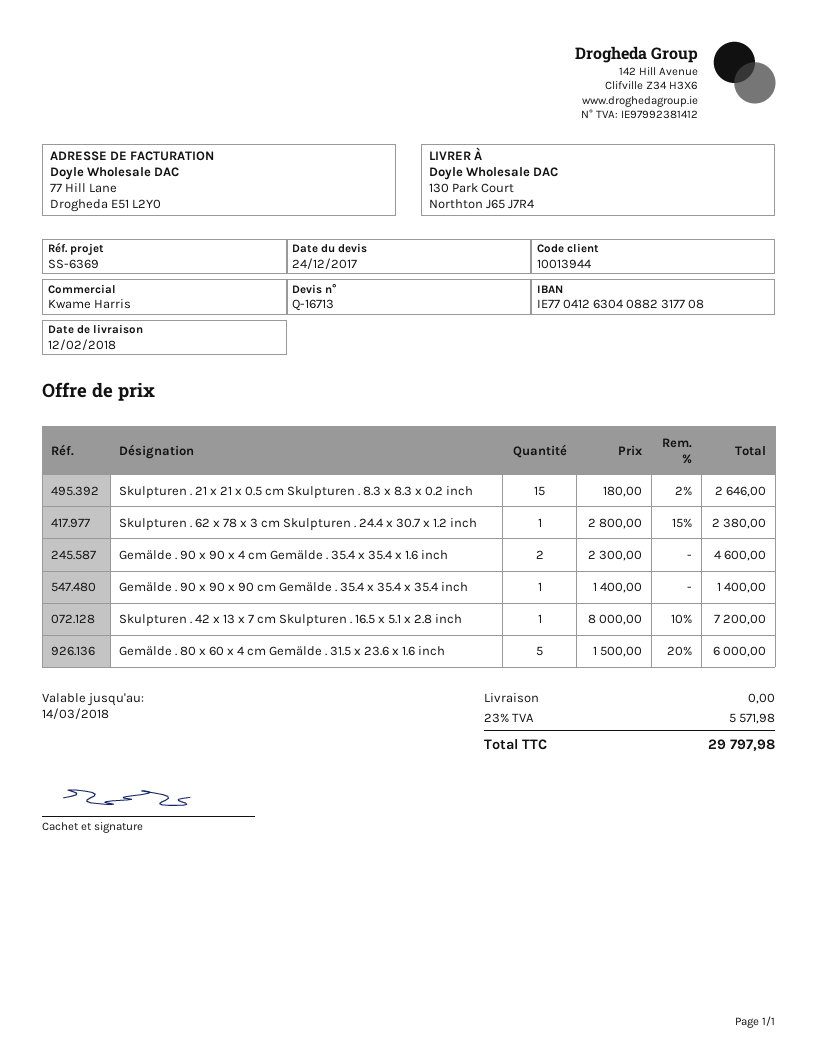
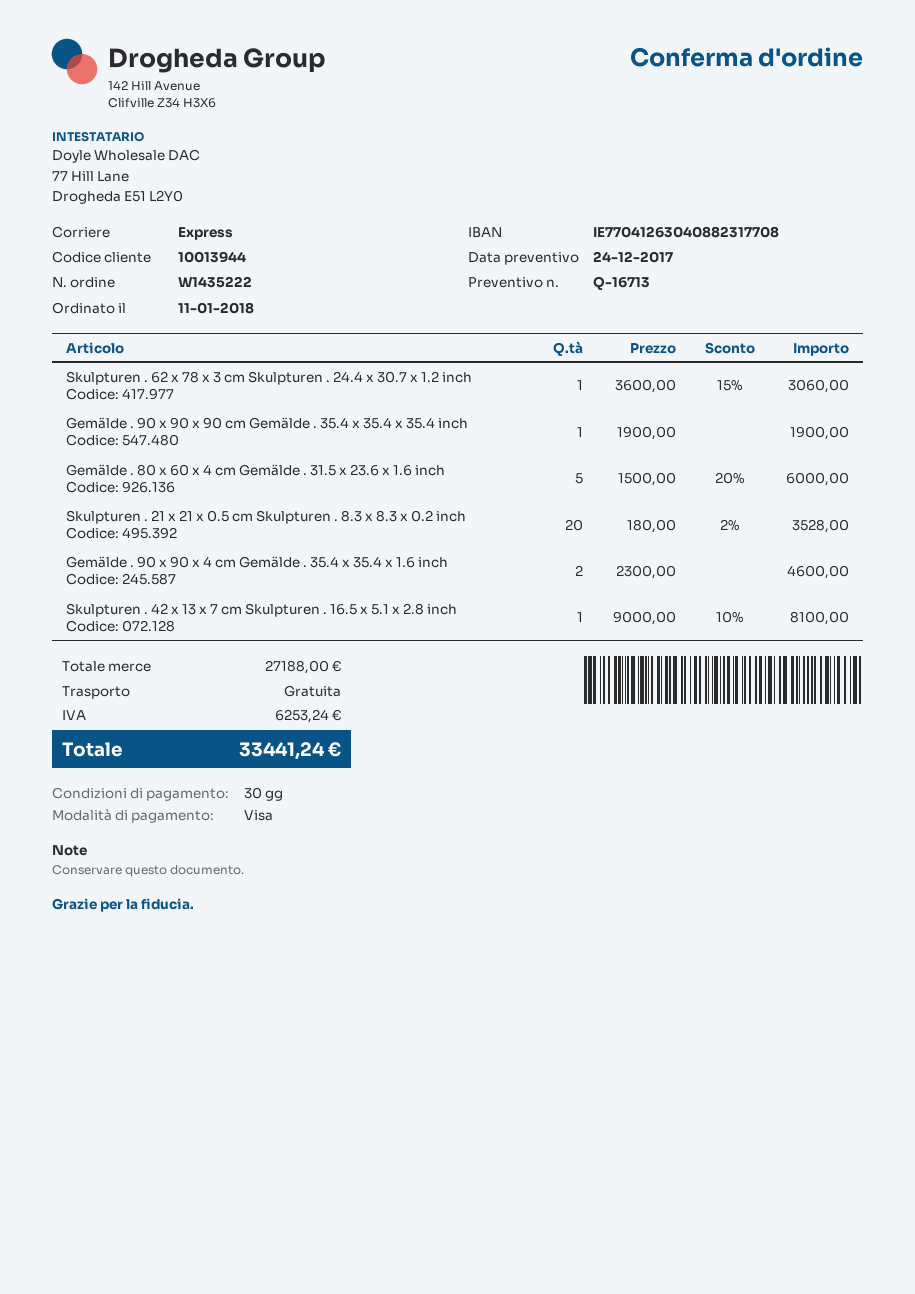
Skulpturen . 21 x 21 x 0.5 cm Skulpturen . 8.3 x 8.3 x 0.2 inch: 15 x 180.00 - 2% = 2646.00 -> 20 x 180.00 - 2% = 3528.00
Skulpturen . 62 x 78 x 3 cm Skulpturen . 24.4 x 30.7 x 1.2 inch: 1 x 2800.00 - 15% = 2380.00 -> 1 x 3600.00 - 15% = 3060.00
Gemälde . 90 x 90 x 90 cm Gemälde . 35.4 x 35.4 x 35.4 inch: 1 x 1400.00 = 1400.00 -> 1 x 1900.00 = 1900.00
Skulpturen . 42 x 13 x 7 cm Skulpturen . 16.5 x 5.1 x 2.8 inch: 1 x 8000.00 - 10% = 7200.00 -> 1 x 9000.00 - 10% = 8100.00
tax: 5571.98 -> 6253.24
total: 29797.98 -> 33441.24

